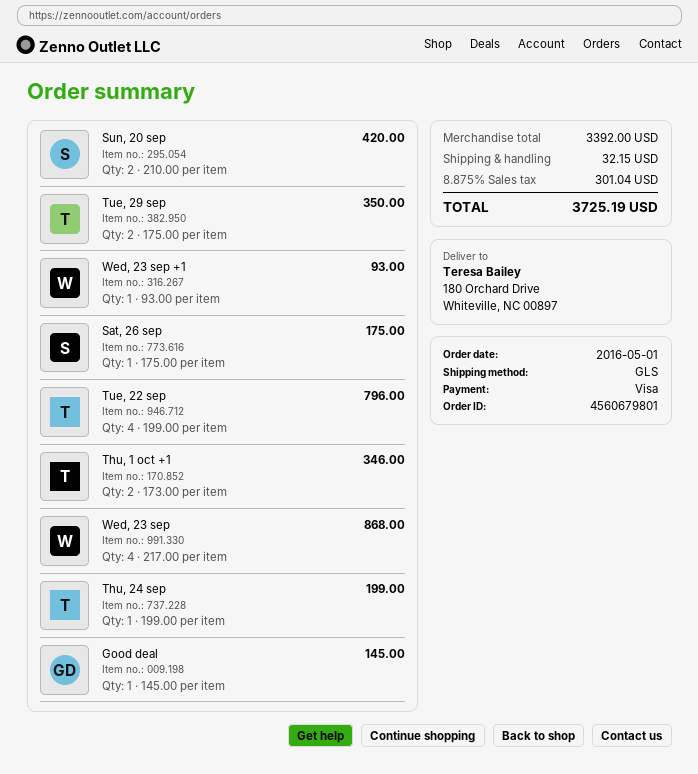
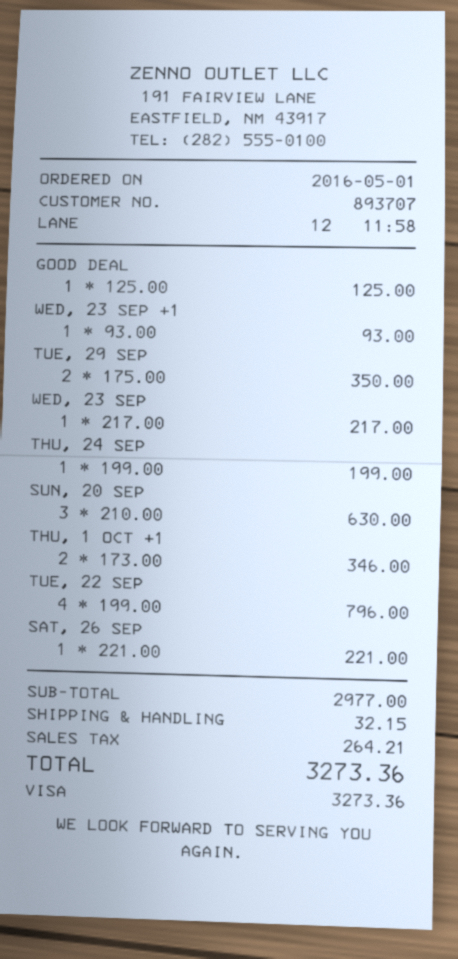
Sun, 20 sep: 2 x 210.00 = 420.00 -> 3 x 210.00 = 630.00
Sat, 26 sep: 1 x 175.00 = 175.00 -> 1 x 221.00 = 221.00
Wed, 23 sep: 4 x 217.00 = 868.00 -> 1 x 217.00 = 217.00
Good deal: 1 x 145.00 = 145.00 -> 1 x 125.00 = 125.00
subtotal: 3392.00 -> 2977.00
tax: 301.04 -> 264.21
total: 3725.19 -> 3273.36

